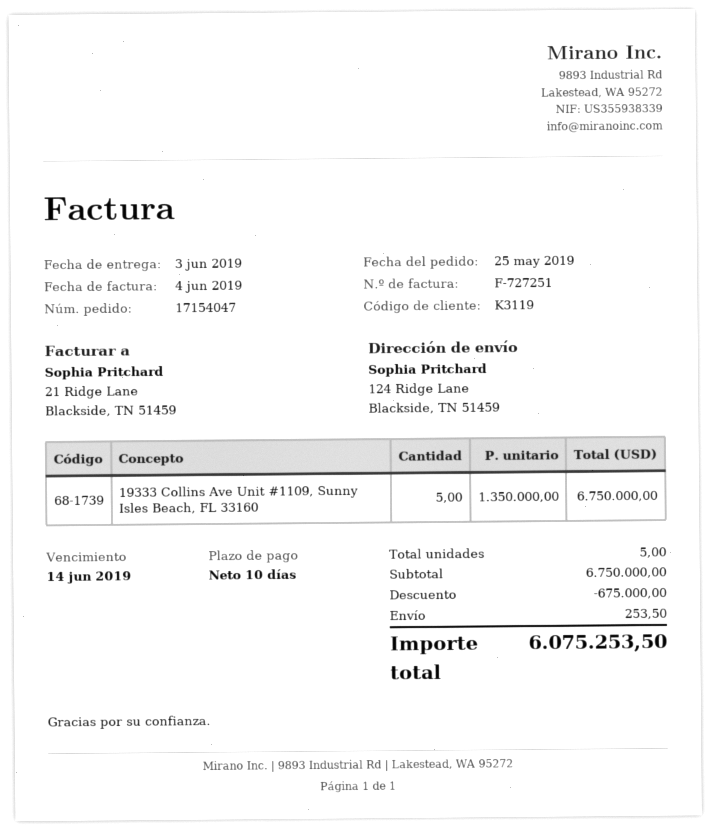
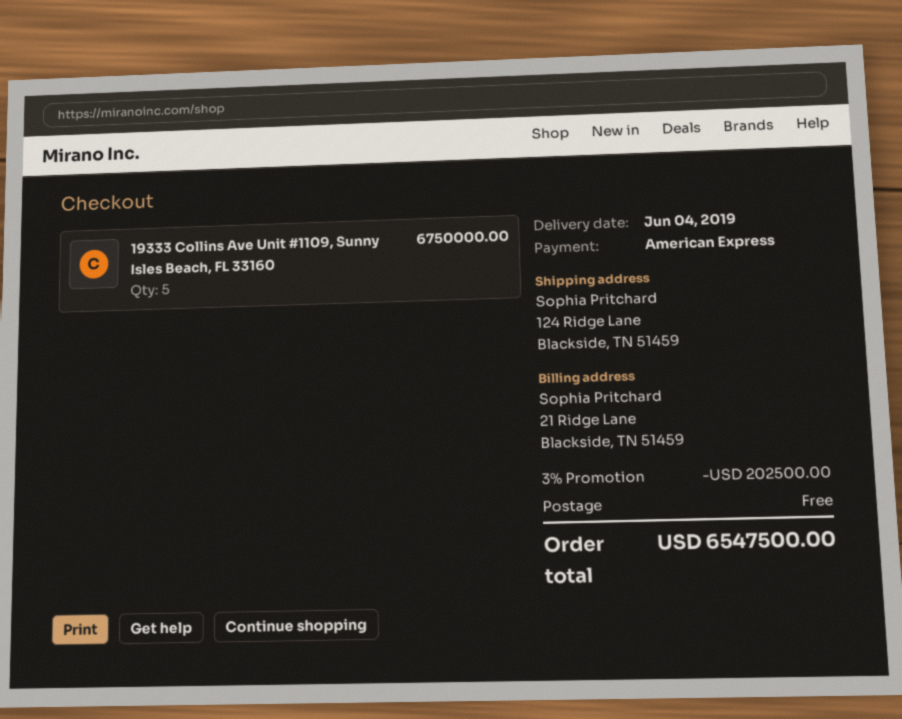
delivery date: 2019-06-03 -> 2019-06-04
discount: 675000.00 -> 202500.00
shipping: 253.50 -> 0.00
total: 6075253.50 -> 6547500.00

